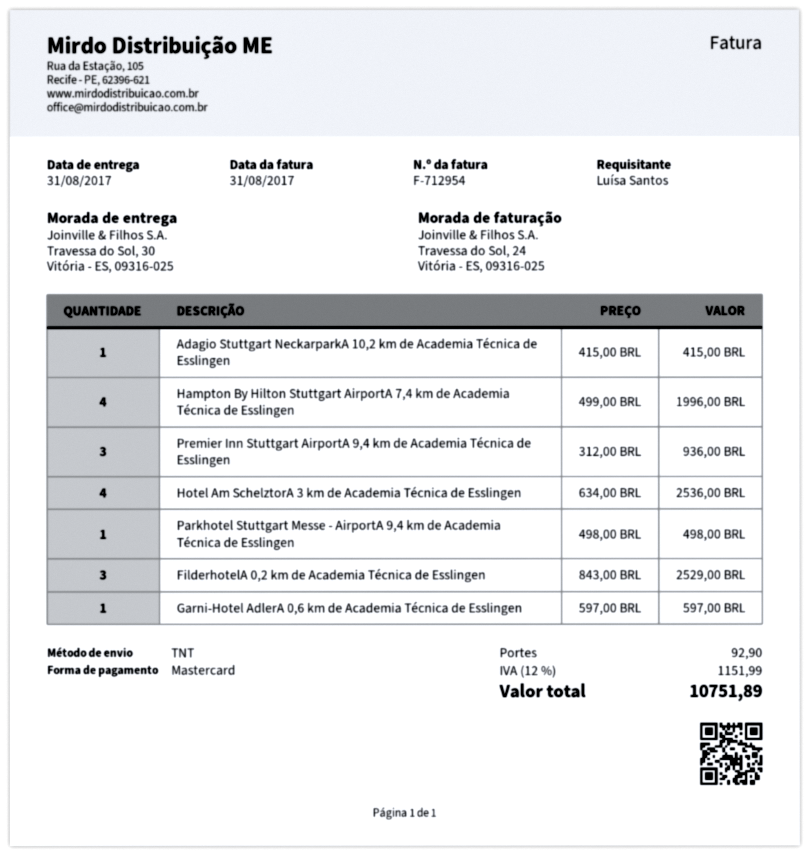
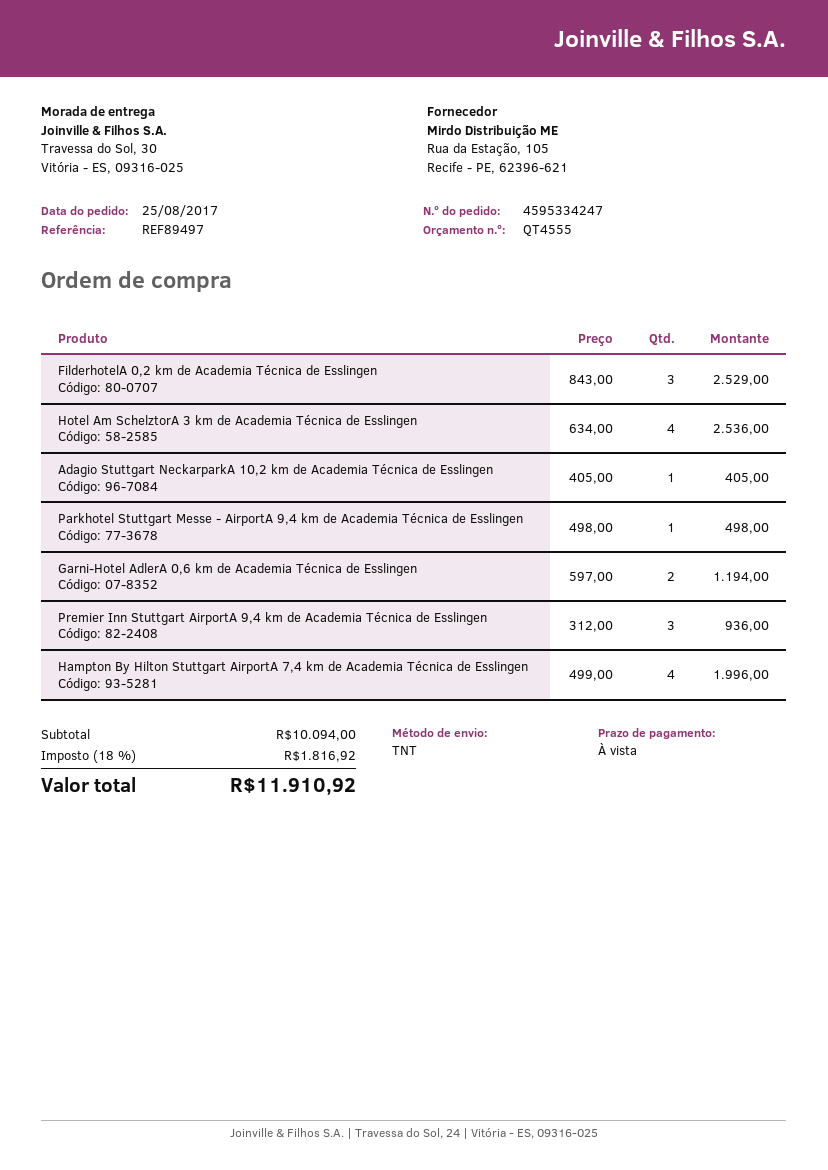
Adagio Stuttgart NeckarparkA 10,2 km de Academia Técnica de Esslingen: 1 x 415.00 = 415.00 -> 1 x 405.00 = 405.00
Garni-Hotel AdlerA 0,6 km de Academia Técnica de Esslingen: 1 x 597.00 = 597.00 -> 2 x 597.00 = 1194.00
shipping: 92.90 -> none
tax: 12% = 1151.99 -> 18% = 1816.92
total: 10751.89 -> 11910.92

